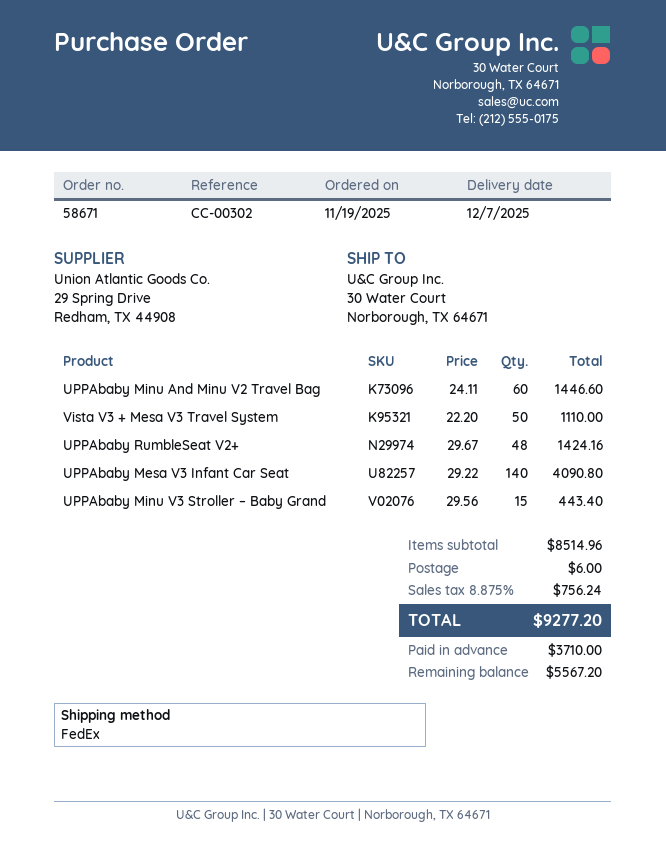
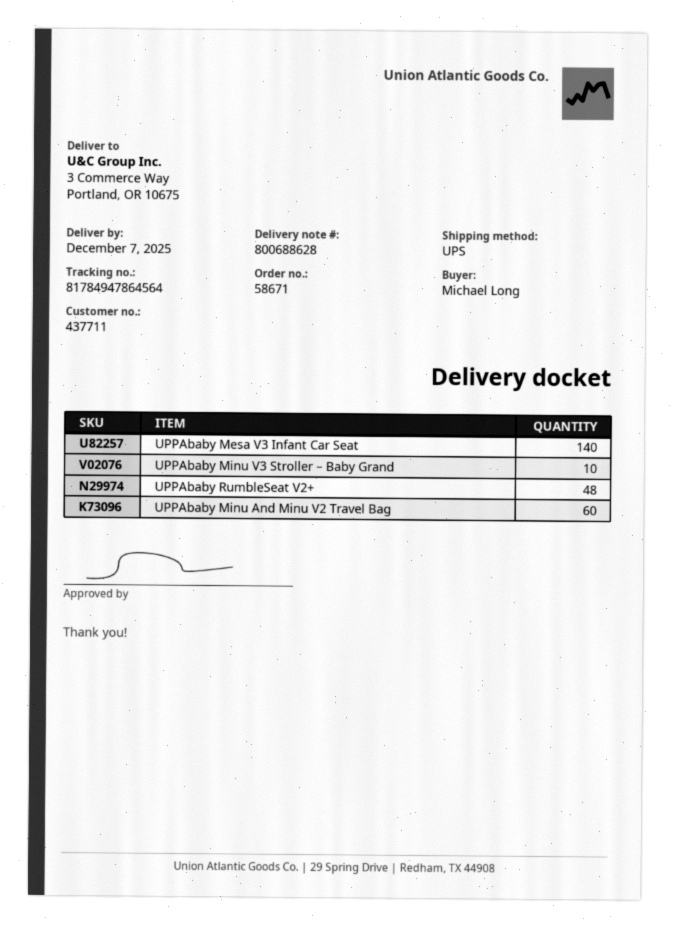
shipping method: FedEx -> UPS
ship to: 30 Water Court, Norborough, TX 64671 -> 3 Commerce Way, Portland, OR 10675
Vista V3 + Mesa V3 Travel System: 50 -> none
UPPAbaby Minu V3 Stroller – Baby Grand: 15 -> 10

